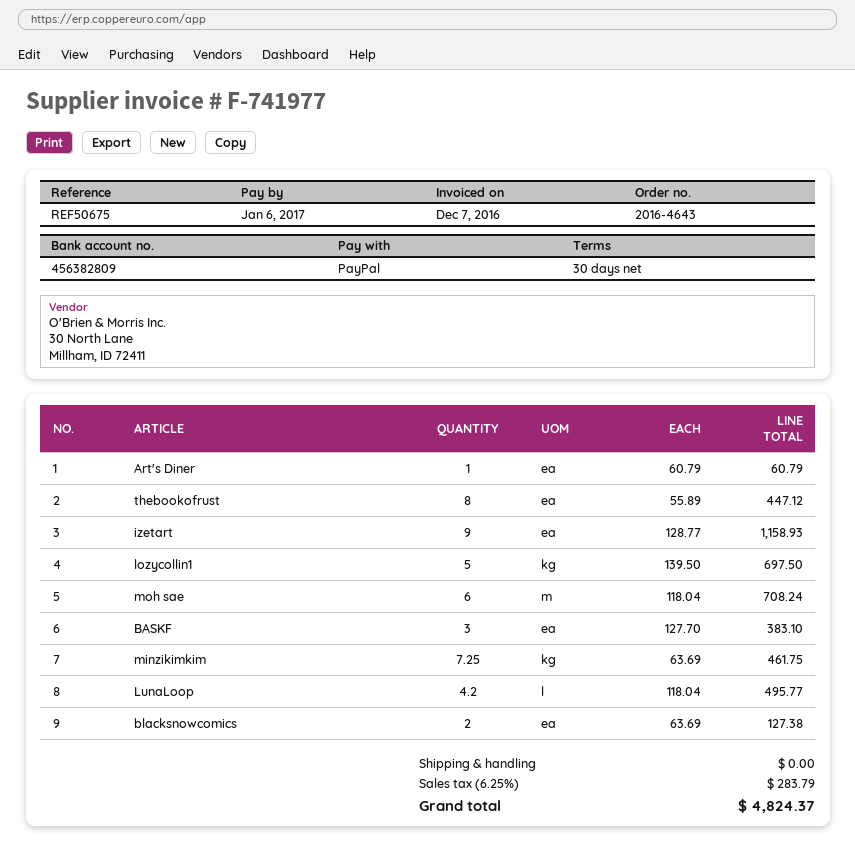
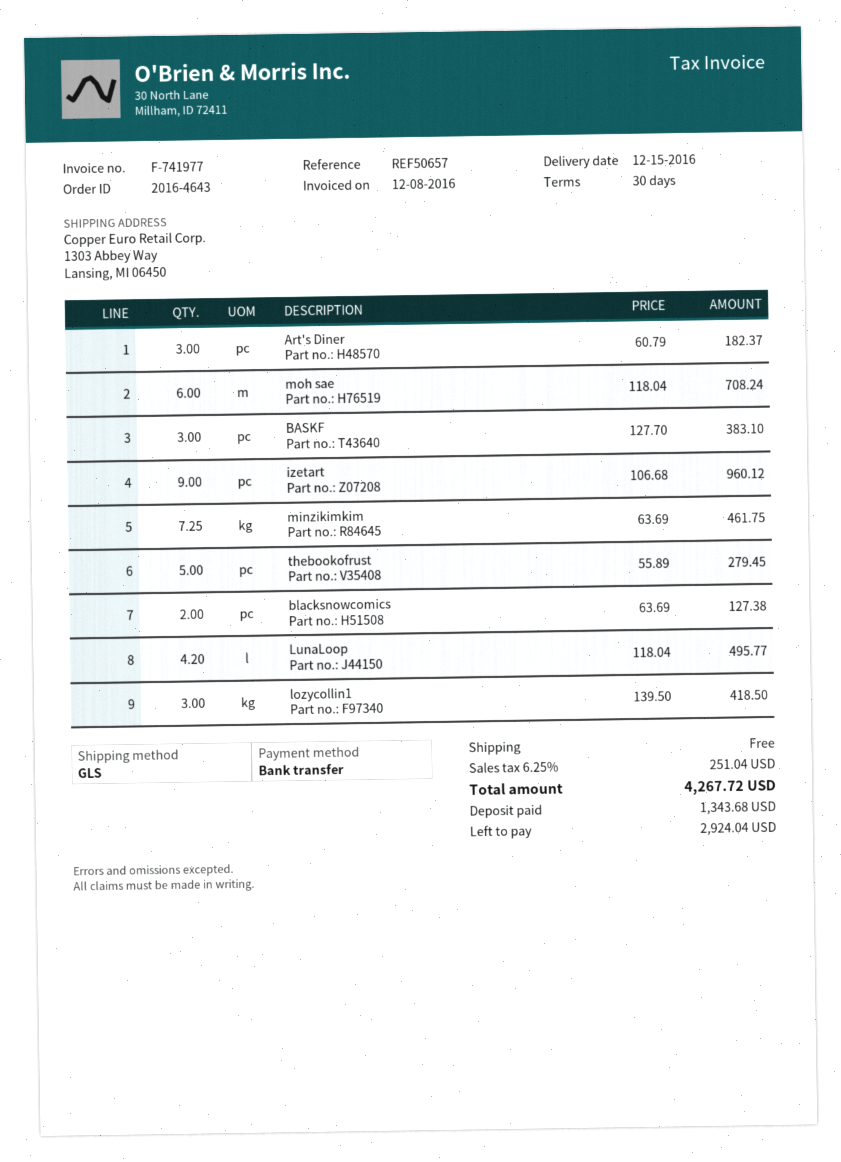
invoice date: 2016-12-07 -> 2016-12-08
reference: REF50675 -> REF50657
payment method: PayPal -> bank transfer
Art's Diner: 1 x 60.79 = 60.79 -> 3 x 60.79 = 182.37
thebookofrust: 8 x 55.89 = 447.12 -> 5 x 55.89 = 279.45
izetart: 9 x 128.77 = 1158.93 -> 9 x 106.68 = 960.12
lozycollin1: 5 x 139.50 = 697.50 -> 3 x 139.50 = 418.50
tax: 6.25% = 283.79 -> 6.25% = 251.04
total: 4824.37 -> 4267.72

